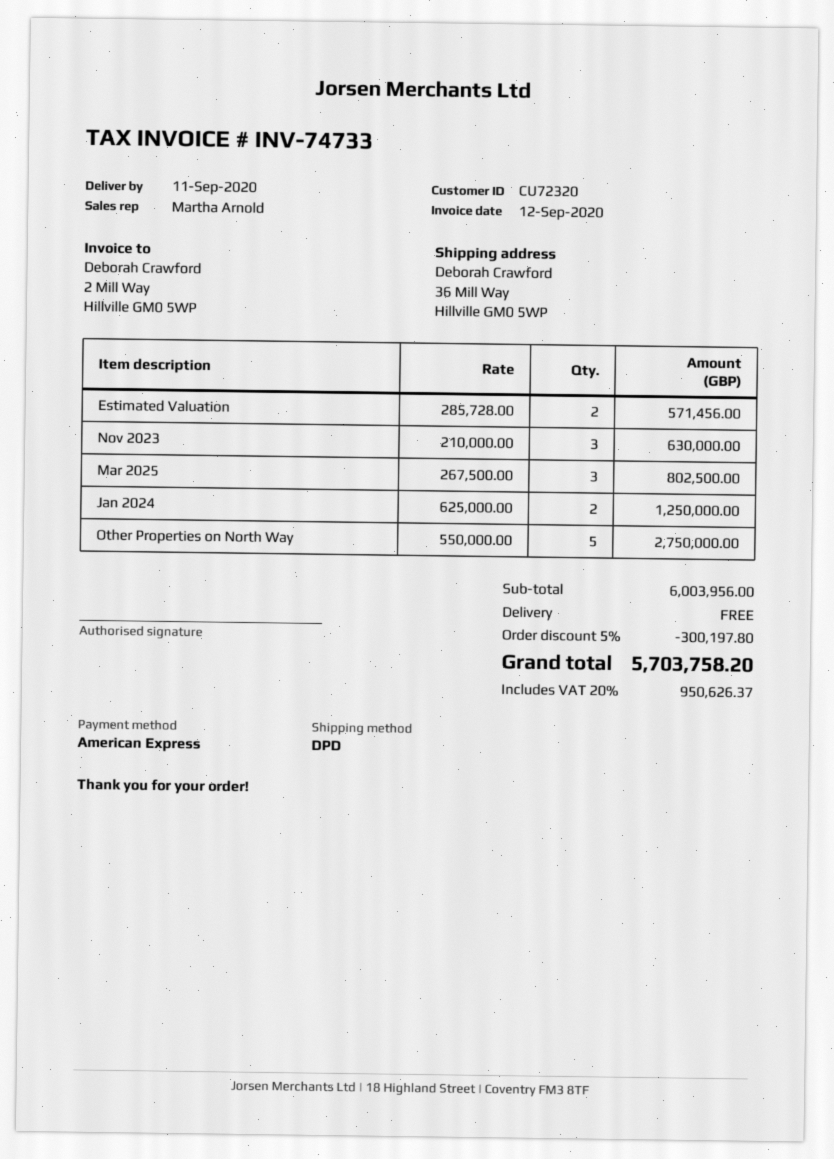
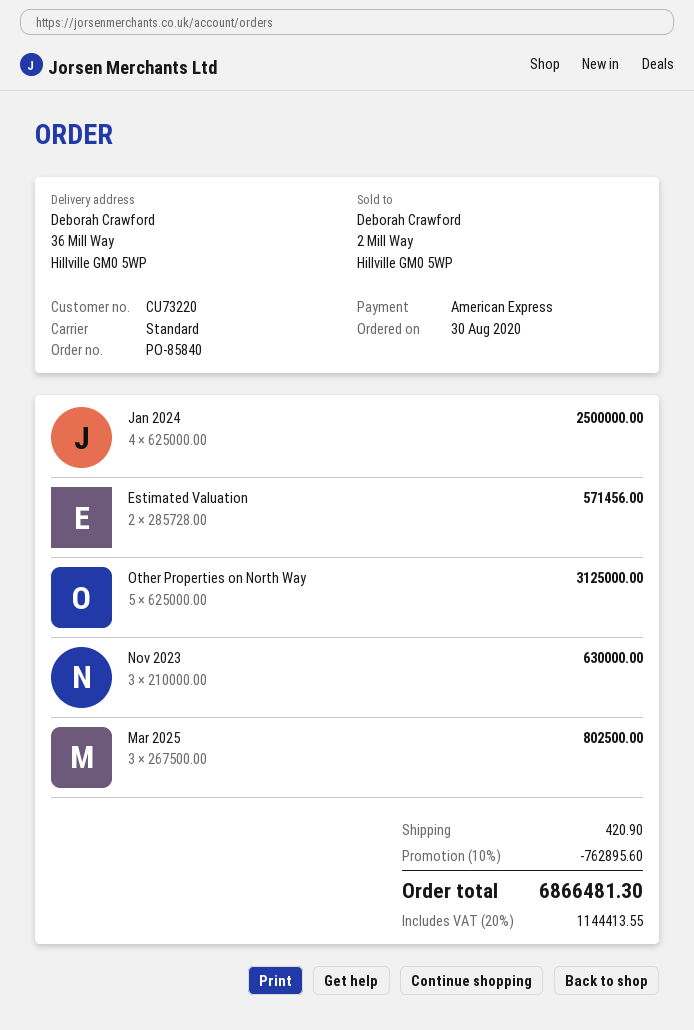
customer number: CU72320 -> CU73220
shipping method: DPD -> standard
Jan 2024: 2 x 625000.00 = 1250000.00 -> 4 x 625000.00 = 2500000.00
Other Properties on North Way: 5 x 550000.00 = 2750000.00 -> 5 x 625000.00 = 3125000.00
discount: 5% = 300197.80 -> 10% = 762895.60
shipping: 0.00 -> 420.90
tax: 20% = 950626.37 -> 20% = 1144413.55
total: 5703758.20 -> 6866481.30

